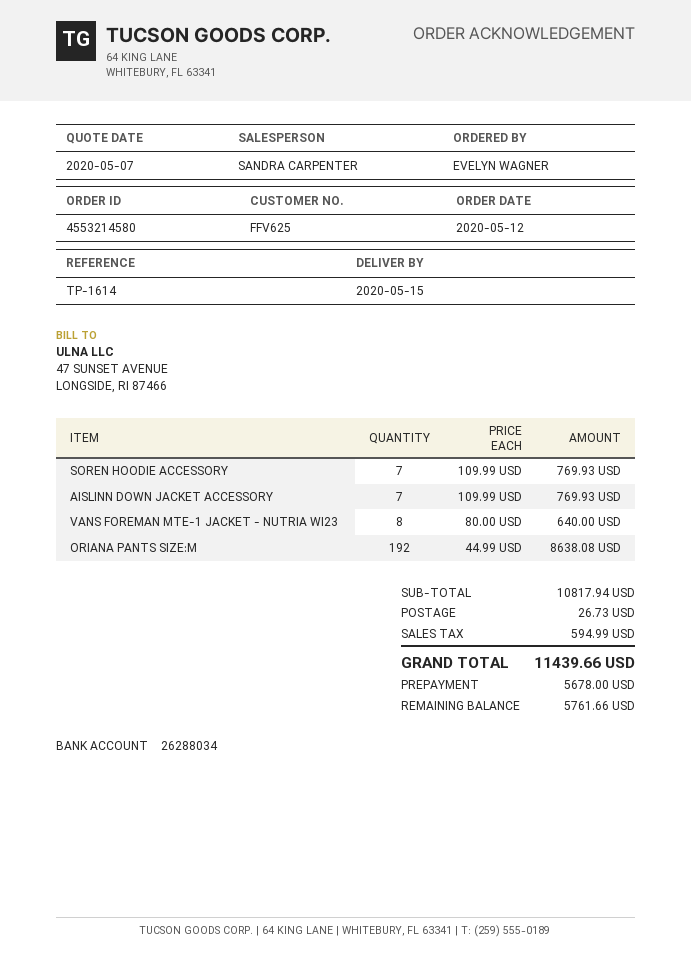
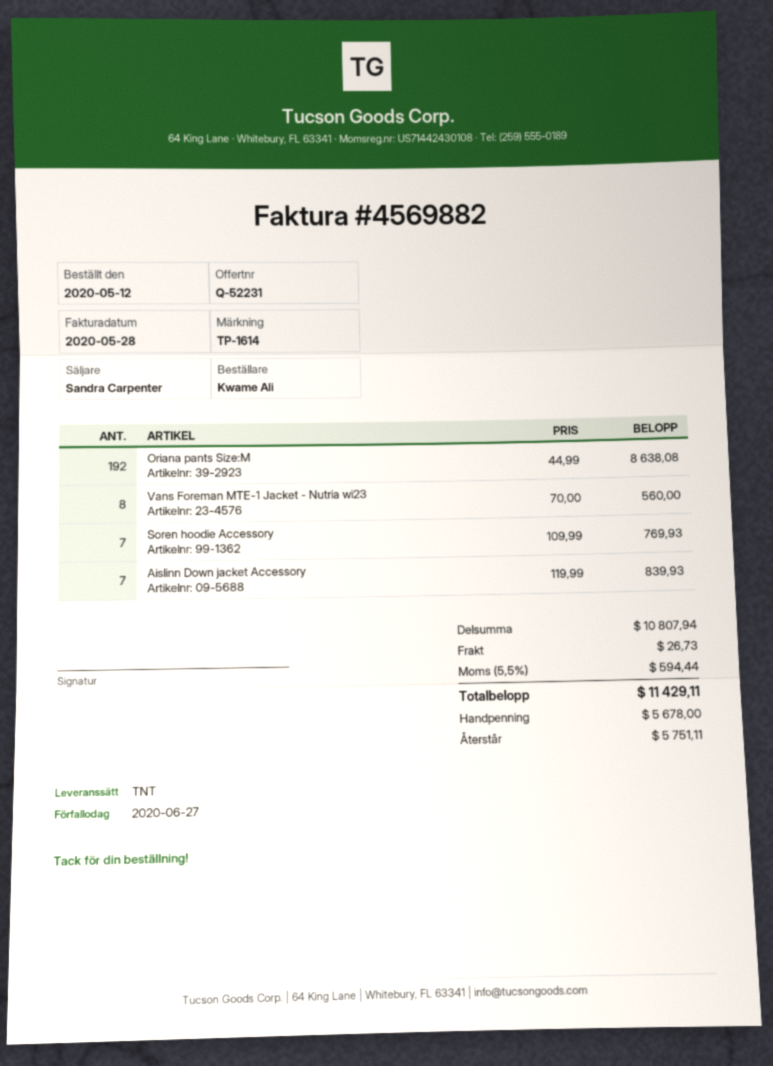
ordered by: EVELYN WAGNER -> Kwame Ali
AISLINN DOWN JACKET ACCESSORY: 7 x 109.99 = 769.93 -> 7 x 119.99 = 839.93
VANS FOREMAN MTE-1 JACKET - NUTRIA WI23: 8 x 80.00 = 640.00 -> 8 x 70.00 = 560.00
subtotal: 10817.94 -> 10807.94
tax: 594.99 -> 594.44
total: 11439.66 -> 11429.11
balance: 5761.66 -> 5751.11

